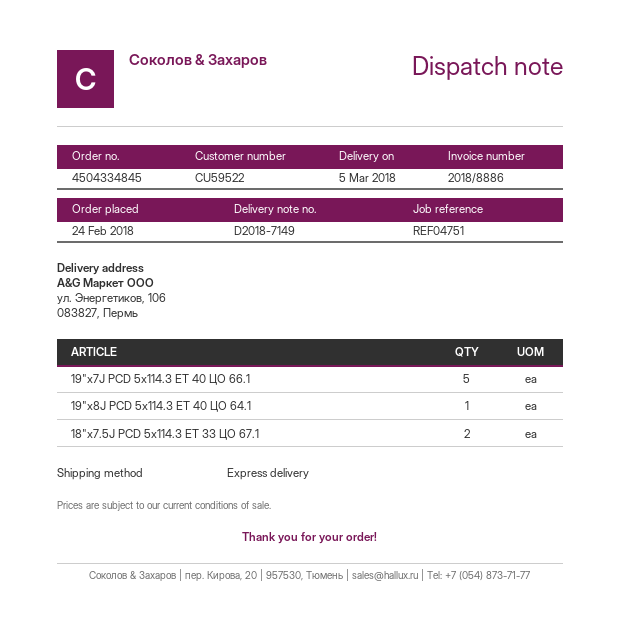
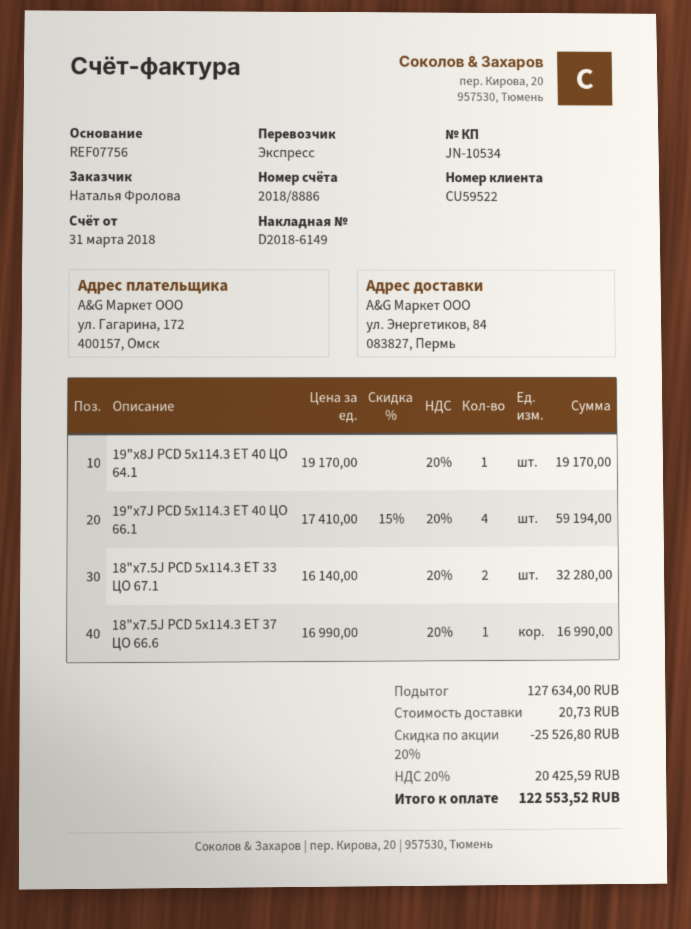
delivery note number: D2018-7149 -> D2018-6149
reference: REF04751 -> REF07756
ship to: ул. Энергетиков, 106, 083827, Пермь -> ул. Энергетиков, 84, 083827, Пермь
19"x7J PCD 5x114.3 ЕТ 40 ЦО 66.1: 5 -> 4
18"x7.5J PCD 5x114.3 ЕТ 37 ЦО 66.6: none -> 1

